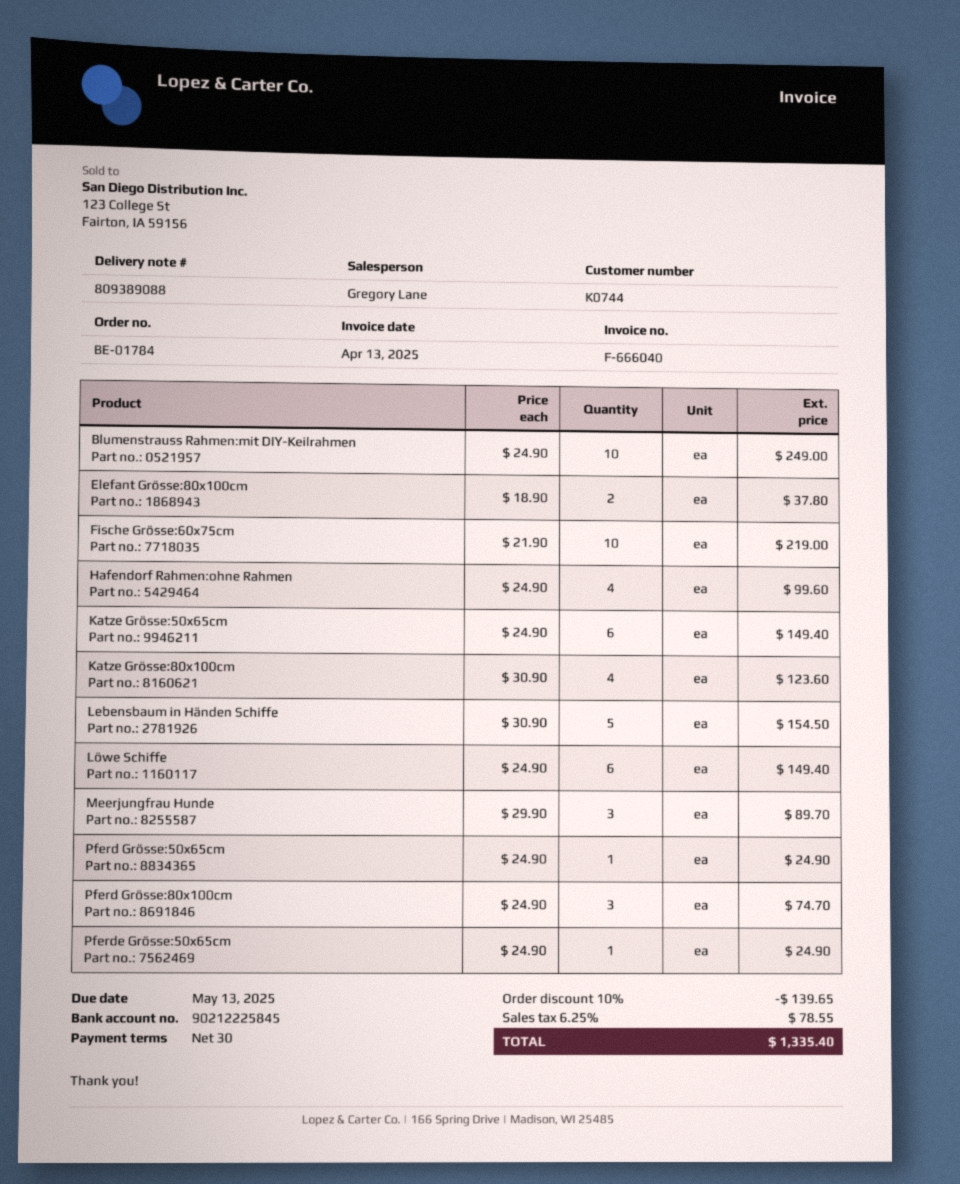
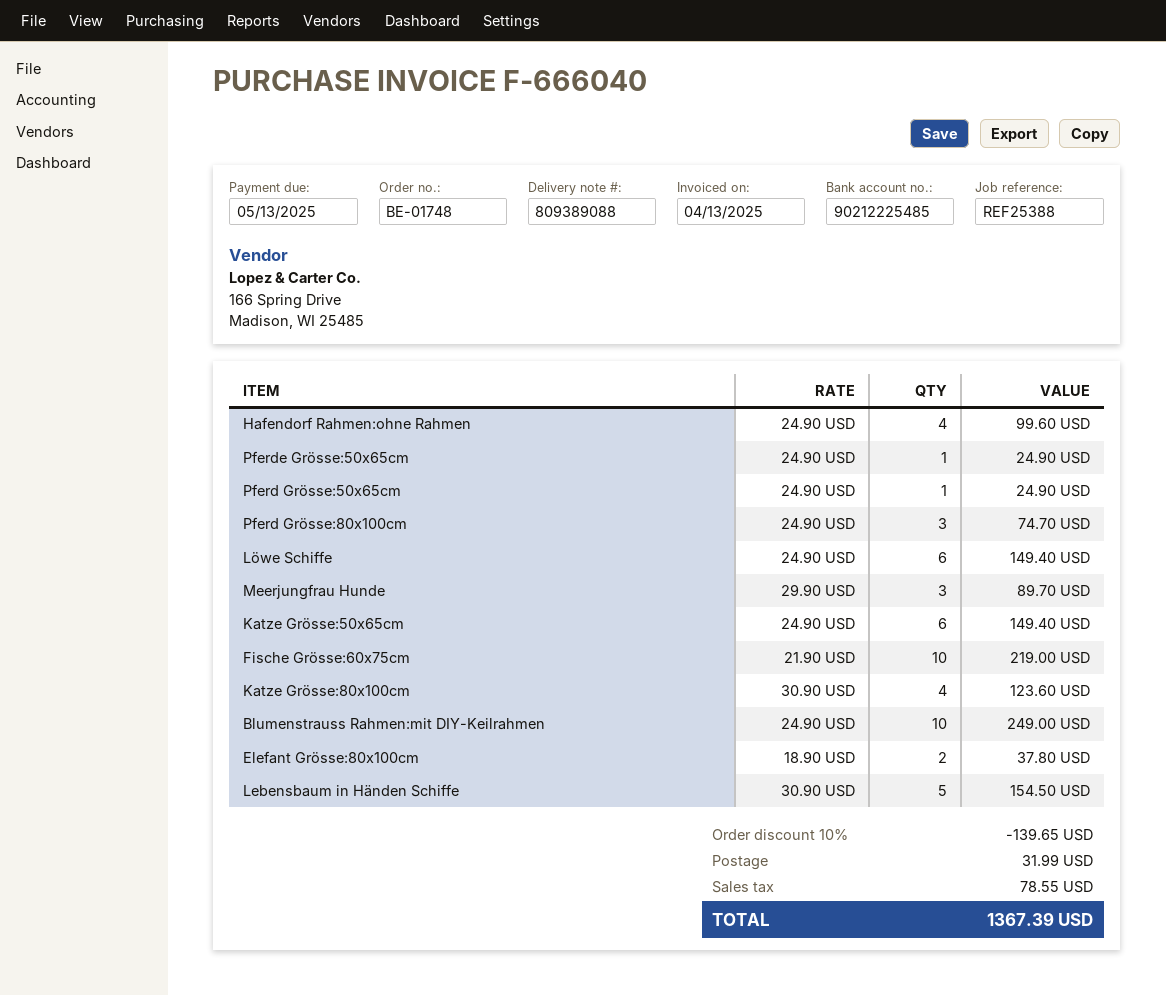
order number: BE-01784 -> BE-01748
bank account: 90212225845 -> 90212225485
shipping: none -> 31.99
total: 1335.40 -> 1367.39

